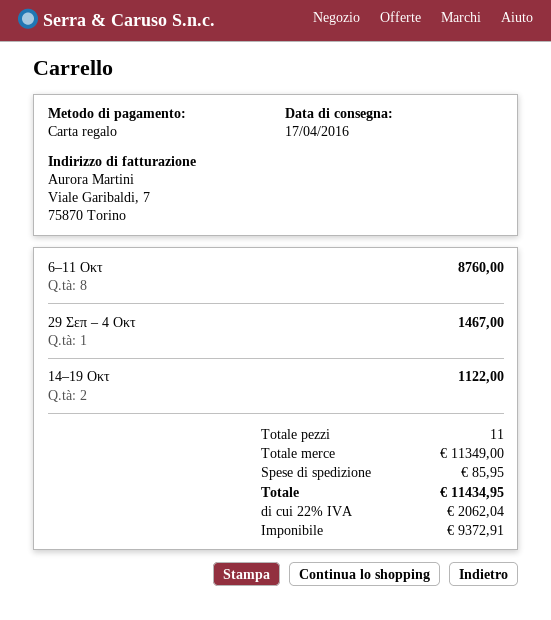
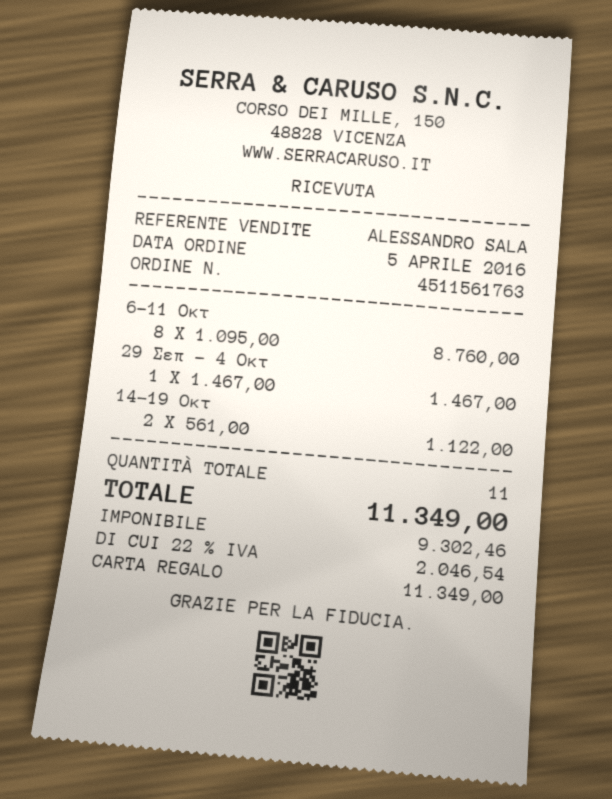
shipping: 85.95 -> none
net: 9372.91 -> 9302.46
tax: 22% = 2062.04 -> 22% = 2046.54
total: 11434.95 -> 11349.00

